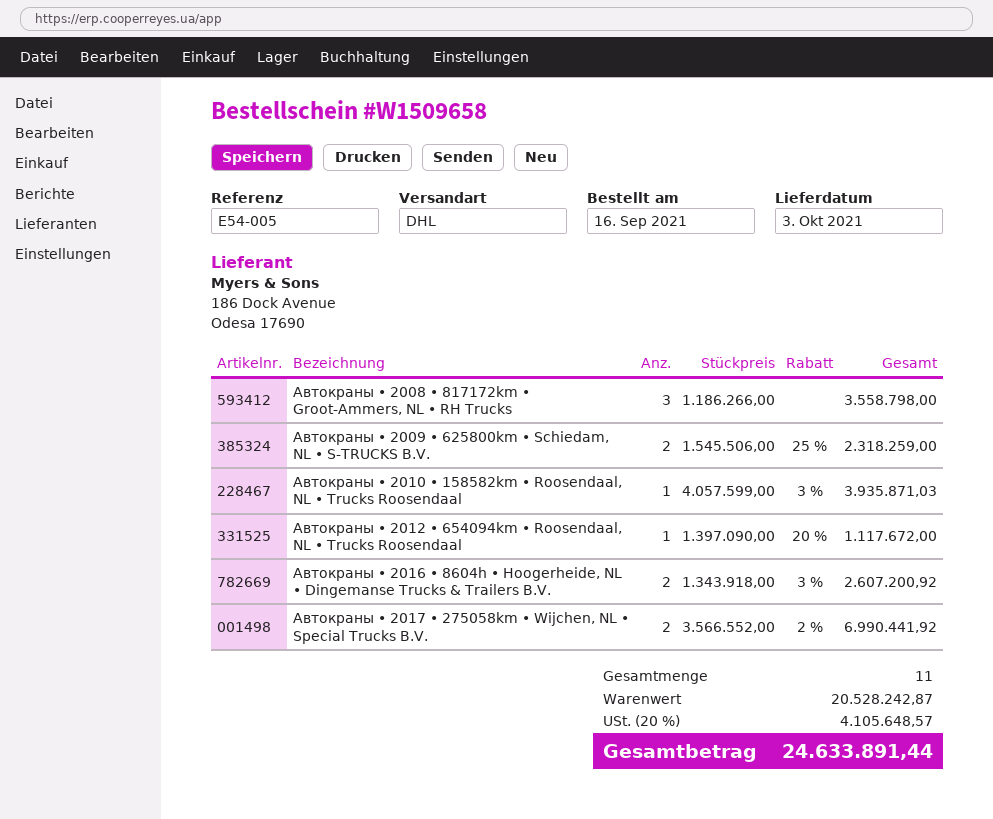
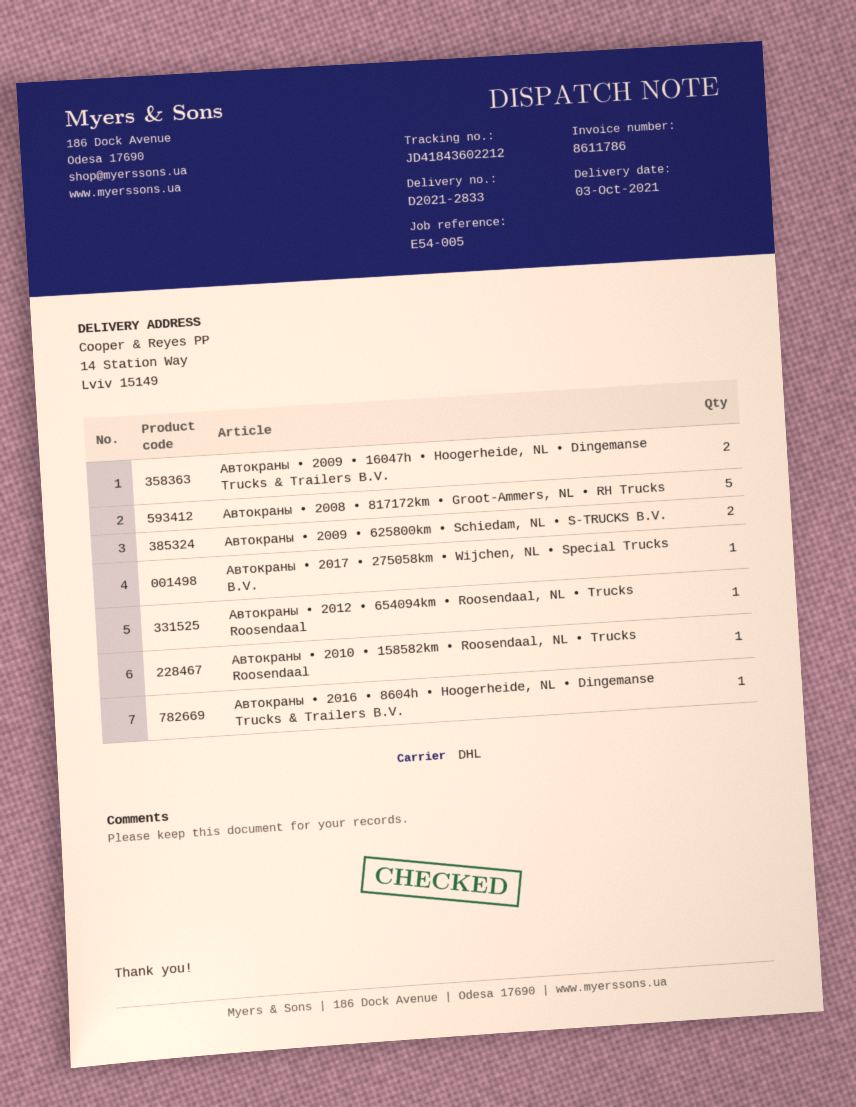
Автокраны • 2008 • 817172km • Groot-Ammers, NL • RH Trucks: 3 -> 5
Автокраны • 2016 • 8604h • Hoogerheide, NL • Dingemanse Trucks & Trailers B.V.: 2 -> 1
Автокраны • 2017 • 275058km • Wijchen, NL • Special Trucks B.V.: 2 -> 1
Автокраны • 2009 • 16047h • Hoogerheide, NL • Dingemanse Trucks & Trailers B.V.: none -> 2

